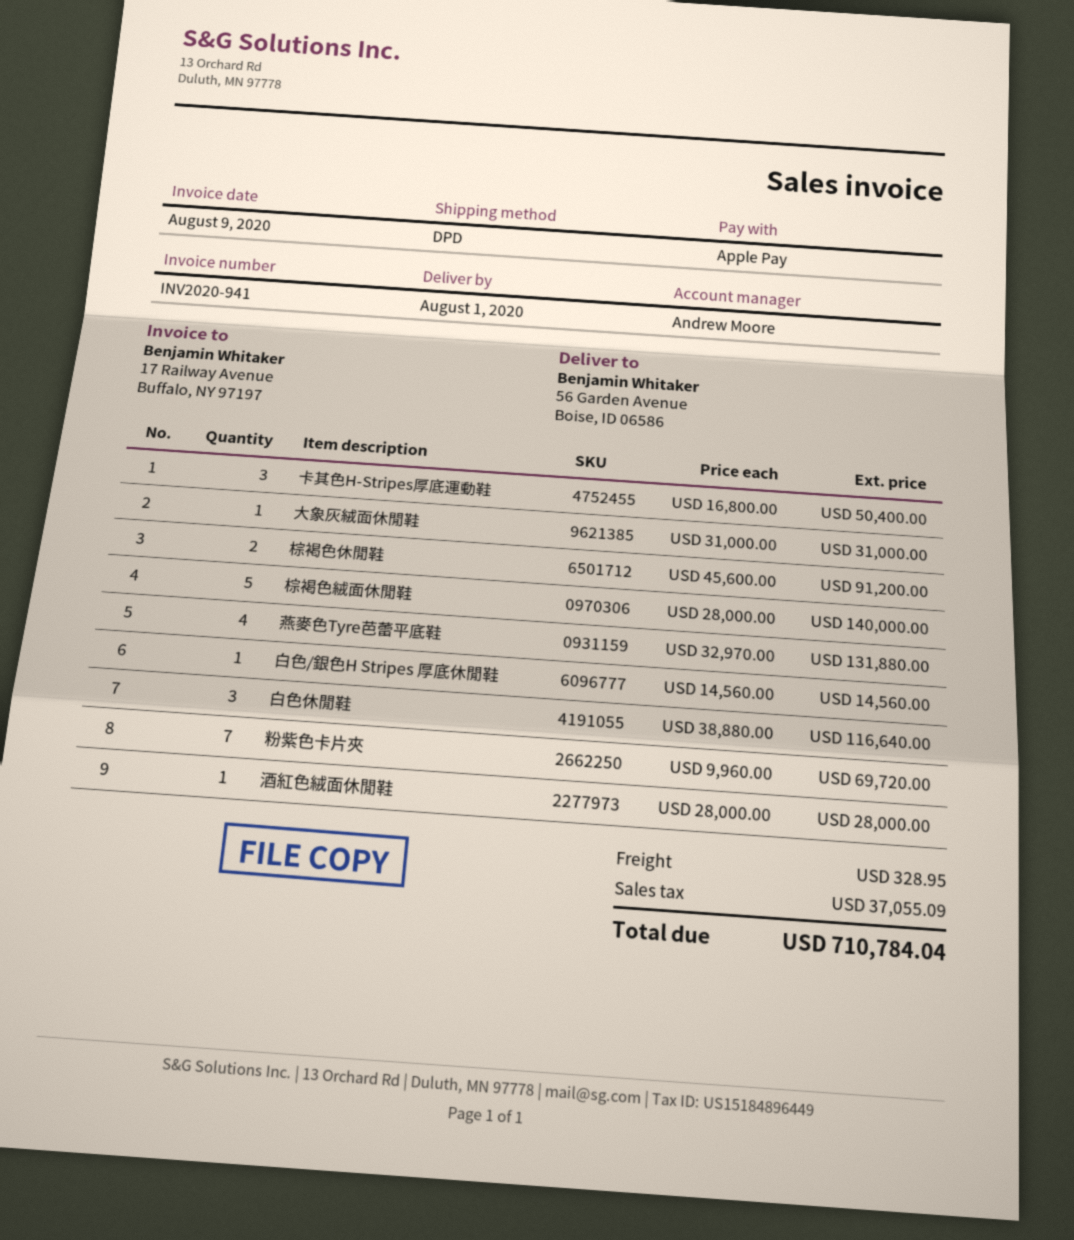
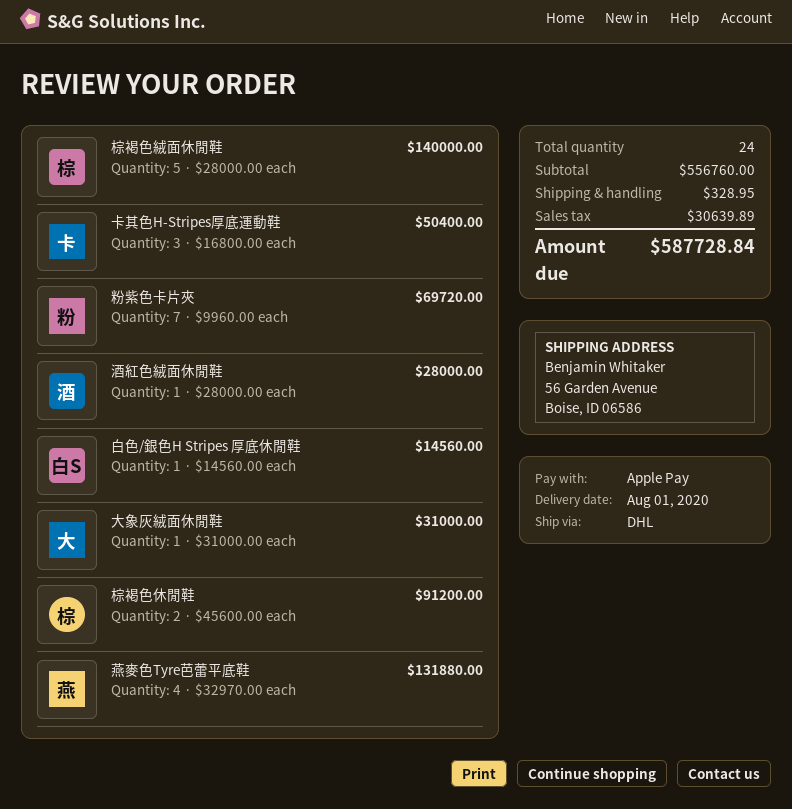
shipping method: DPD -> DHL
白色休閒鞋: 3 x 38880.00 = 116640.00 -> none
tax: 37055.09 -> 30639.89
total: 710784.04 -> 587728.84

